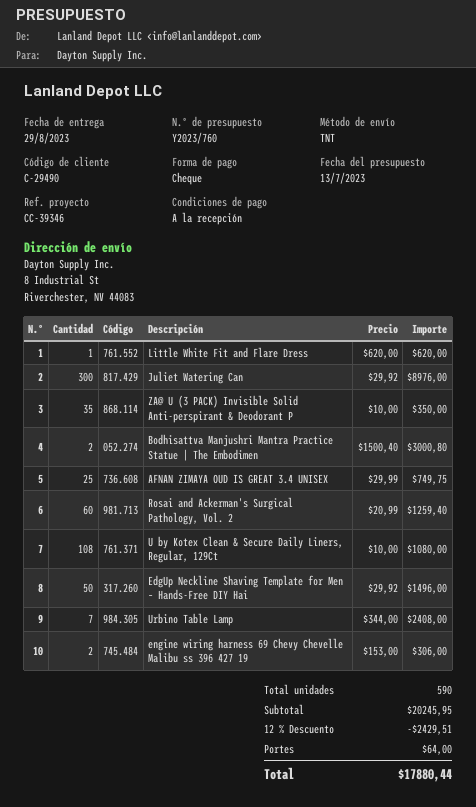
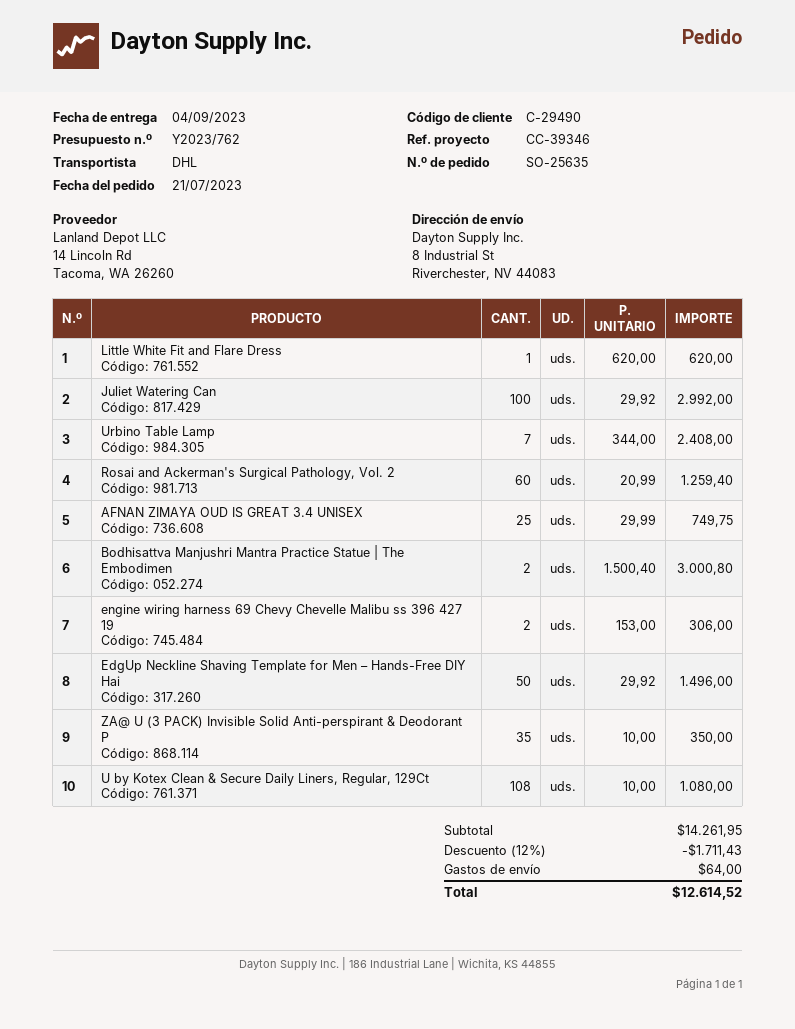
quote number: Y2023/760 -> Y2023/762
delivery date: 2023-08-29 -> 2023-09-04
shipping method: TNT -> DHL
Juliet Watering Can: 300 x 29.92 = 8976.00 -> 100 x 29.92 = 2992.00
subtotal: 20245.95 -> 14261.95
discount: 12% = 2429.51 -> 12% = 1711.43
total: 17880.44 -> 12614.52

